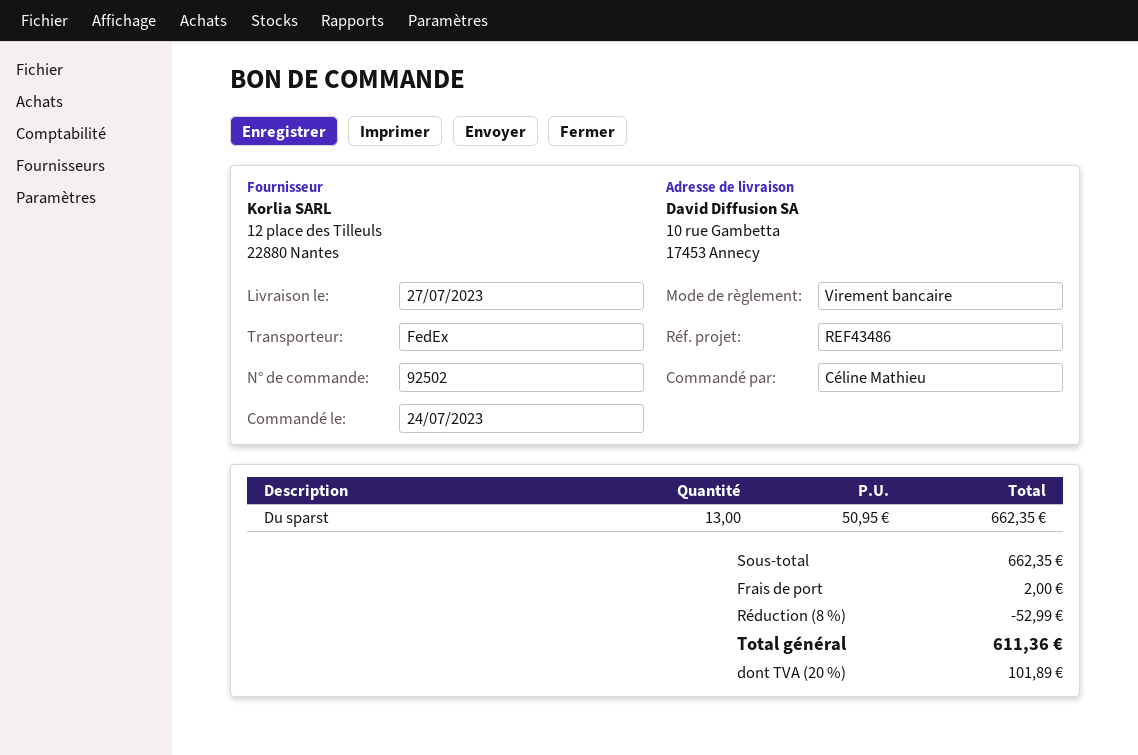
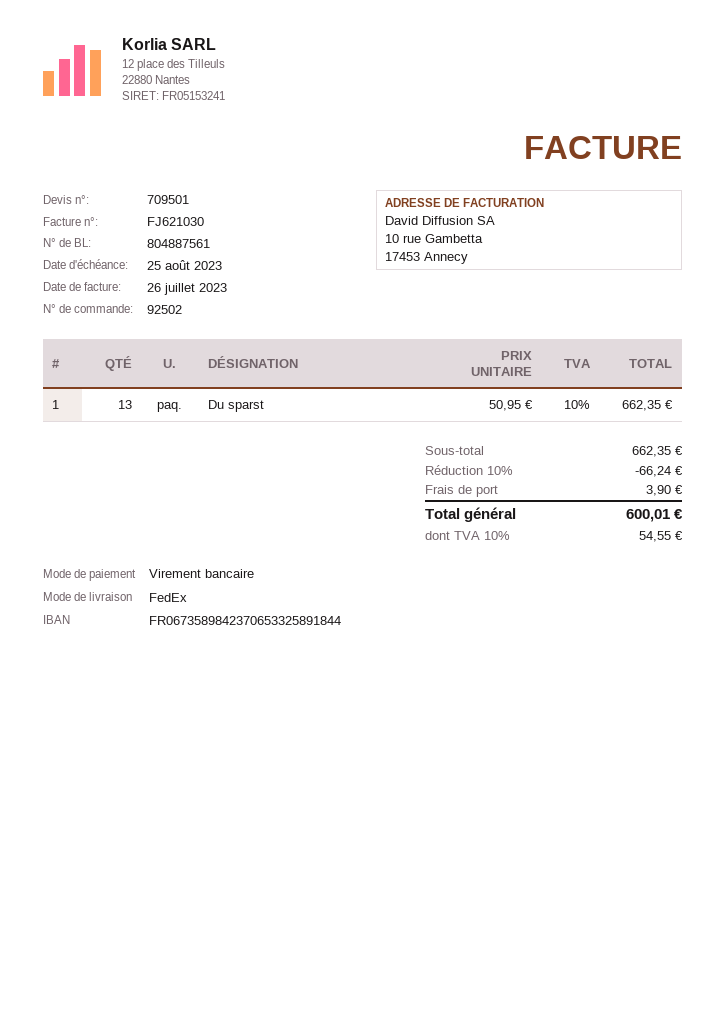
discount: 8% = 52.99 -> 10% = 66.24
shipping: 2.00 -> 3.90
tax: 20% = 101.89 -> 10% = 54.55
total: 611.36 -> 600.01

